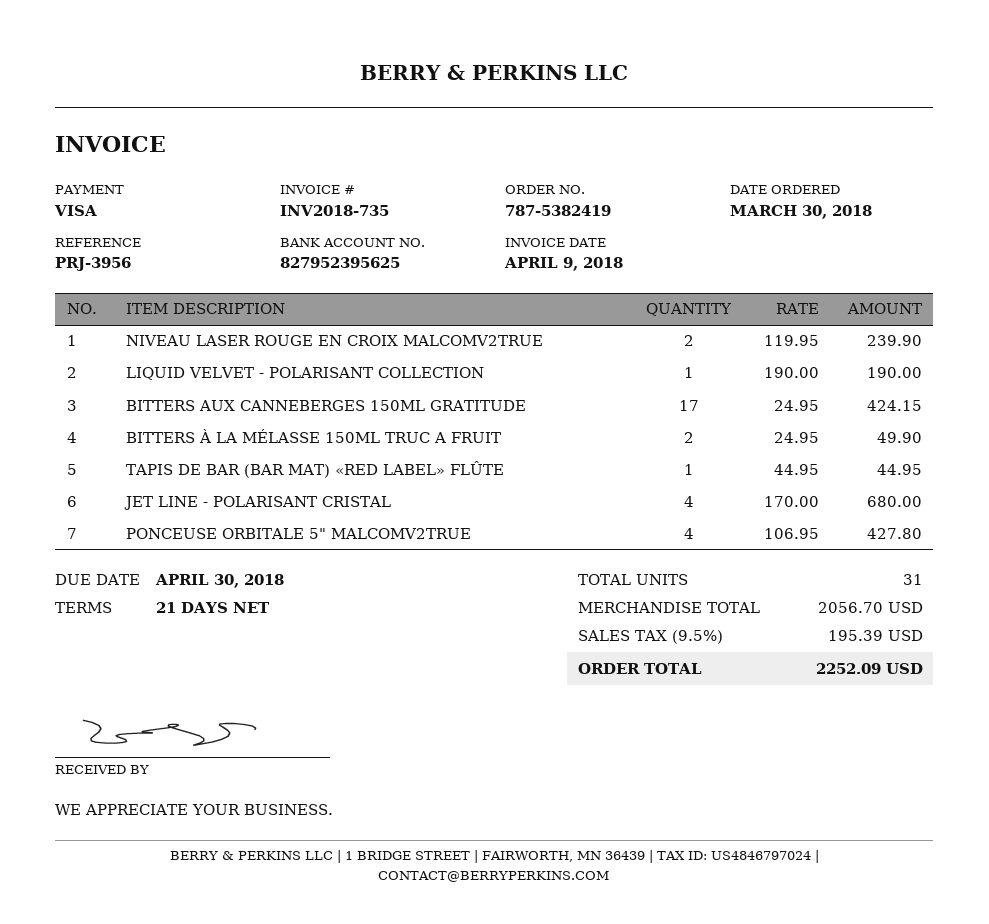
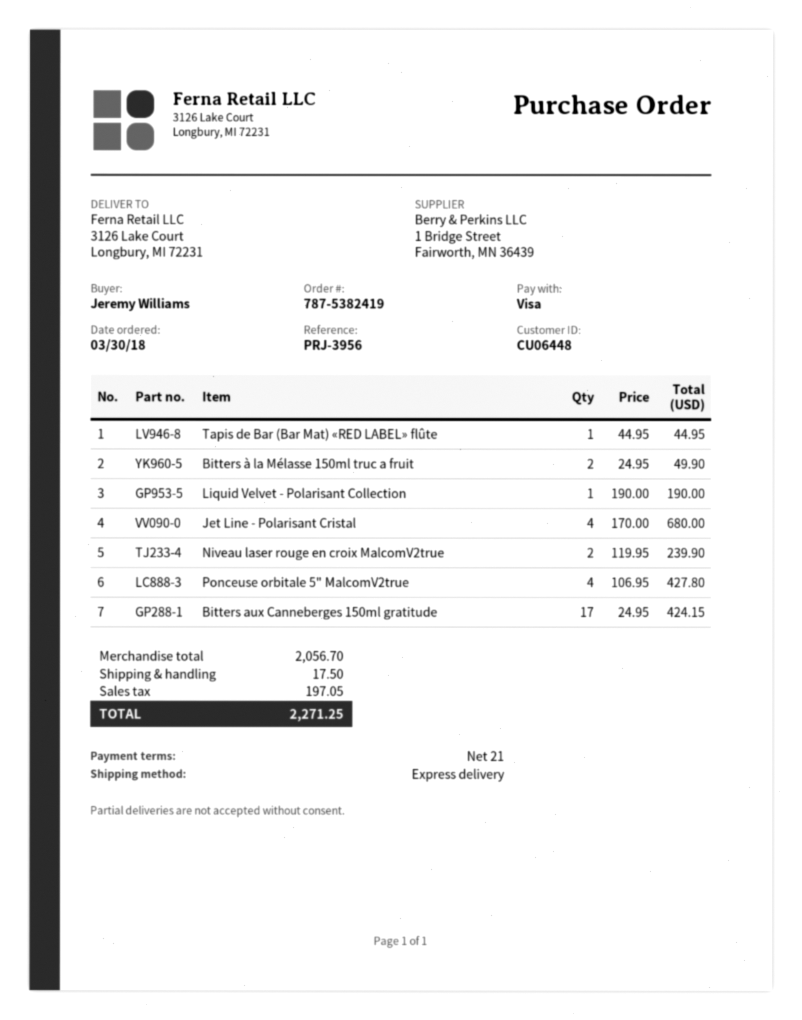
shipping: none -> 17.50
tax: 195.39 -> 197.05
total: 2252.09 -> 2271.25

